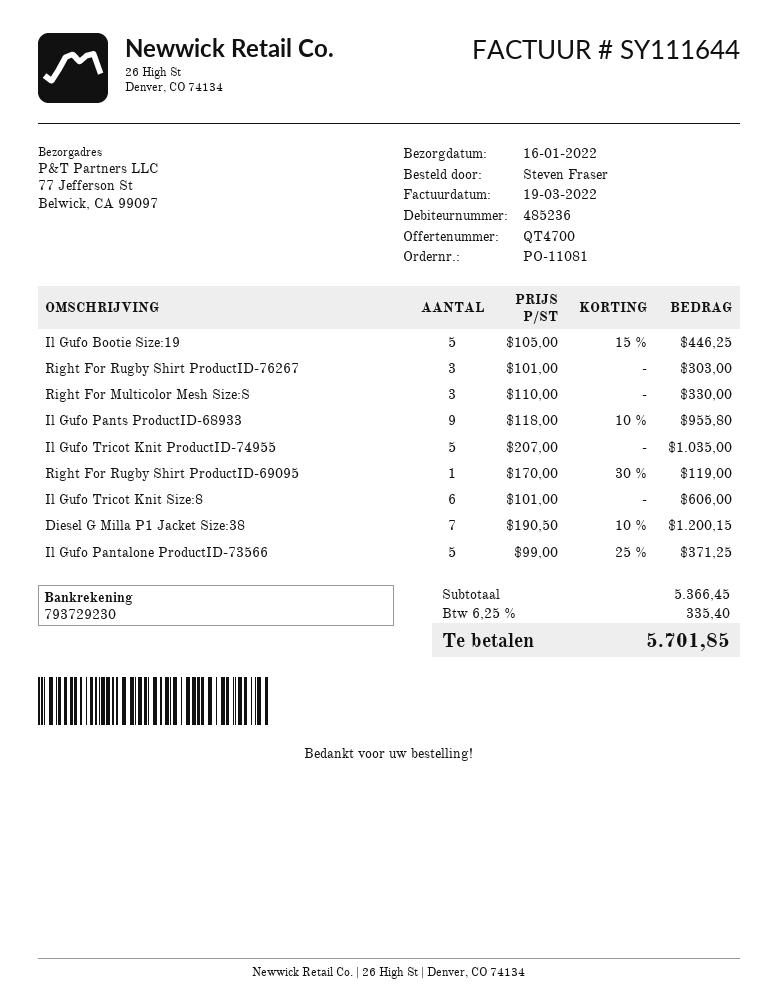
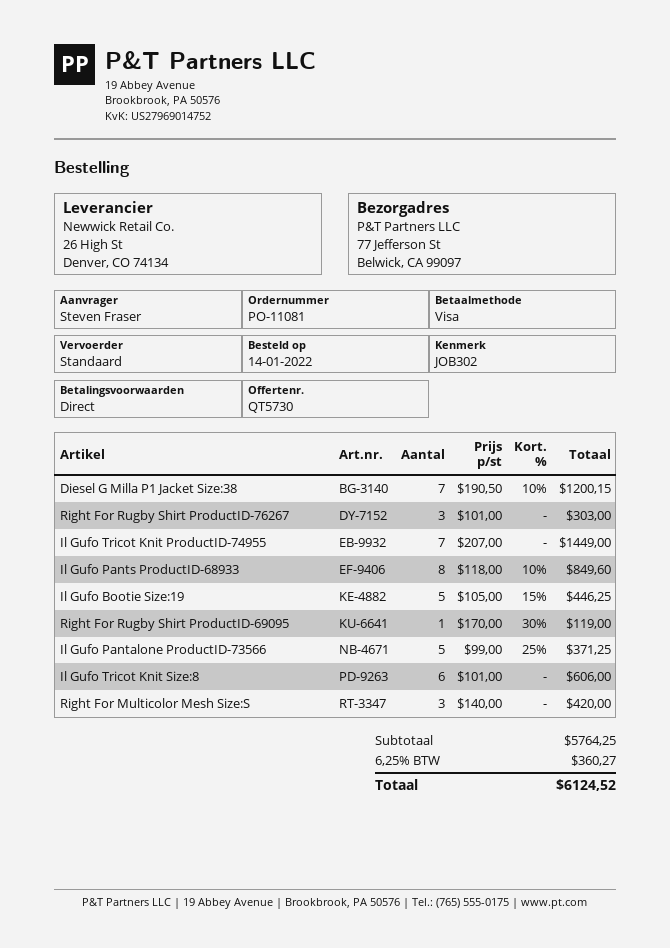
quote number: QT4700 -> QT5730
Right For Multicolor Mesh Size:S: 3 x 110.00 = 330.00 -> 3 x 140.00 = 420.00
Il Gufo Pants ProductID-68933: 9 x 118.00 - 10% = 955.80 -> 8 x 118.00 - 10% = 849.60
Il Gufo Tricot Knit ProductID-74955: 5 x 207.00 = 1035.00 -> 7 x 207.00 = 1449.00
subtotal: 5366.45 -> 5764.25
tax: 6.25% = 335.40 -> 6.25% = 360.27
total: 5701.85 -> 6124.52

